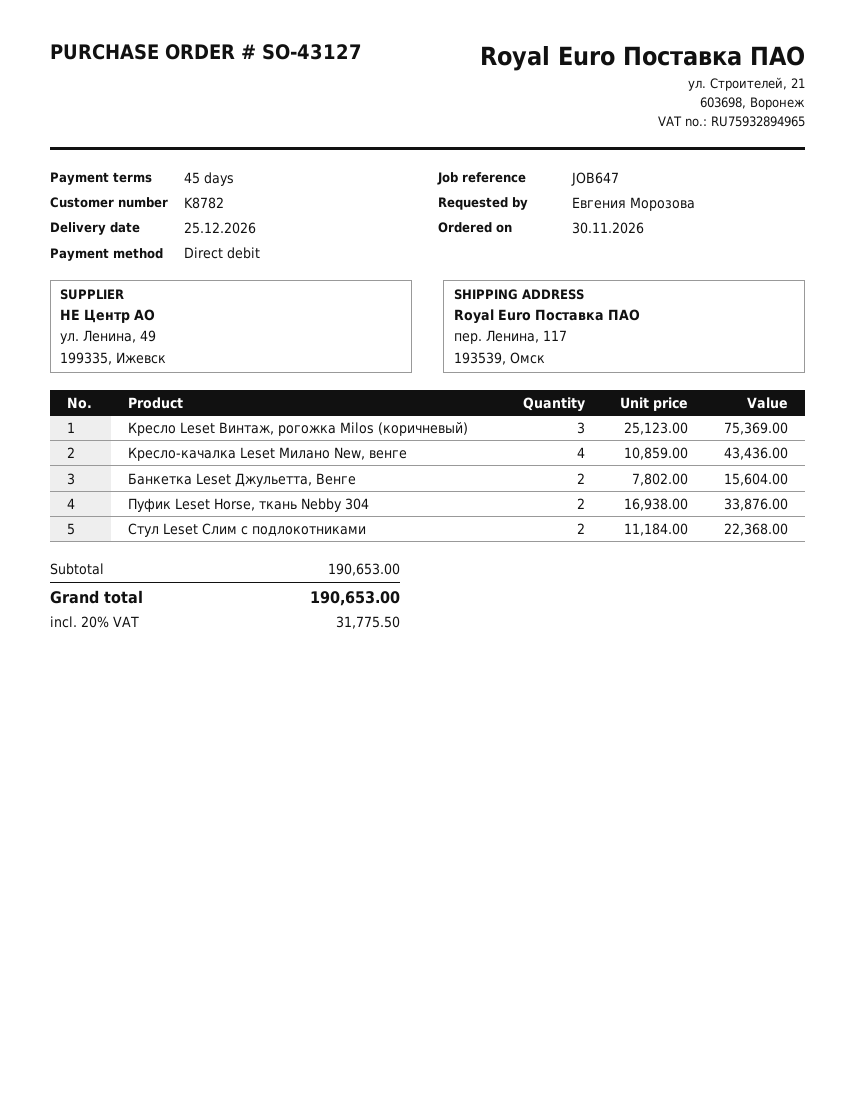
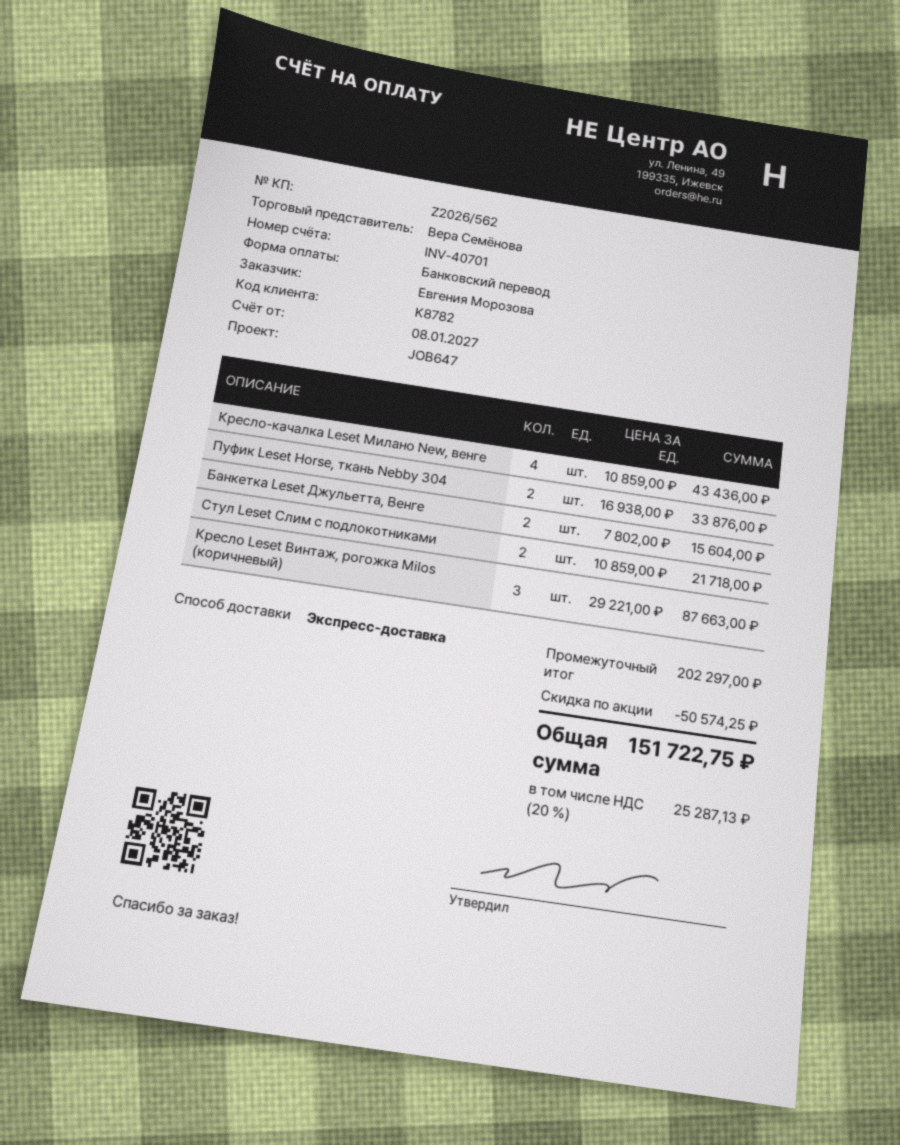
payment method: direct debit -> bank transfer
Кресло Leset Винтаж, рогожка Milos (коричневый): 3 x 25123.00 = 75369.00 -> 3 x 29221.00 = 87663.00
Стул Leset Слим с подлокотниками: 2 x 11184.00 = 22368.00 -> 2 x 10859.00 = 21718.00
subtotal: 190653.00 -> 202297.00
discount: none -> 50574.25
tax: 20% = 31775.50 -> 20% = 25287.13
total: 190653.00 -> 151722.75

